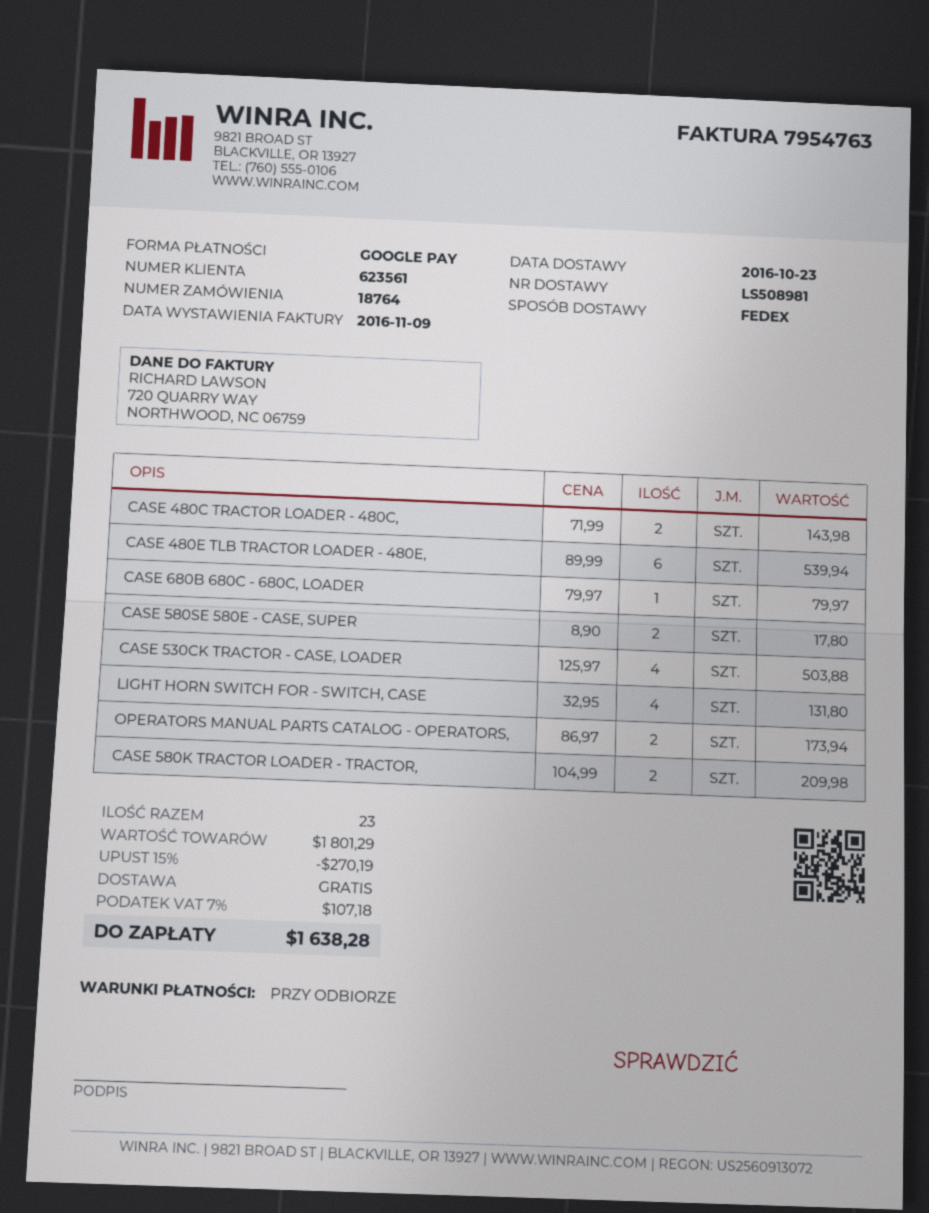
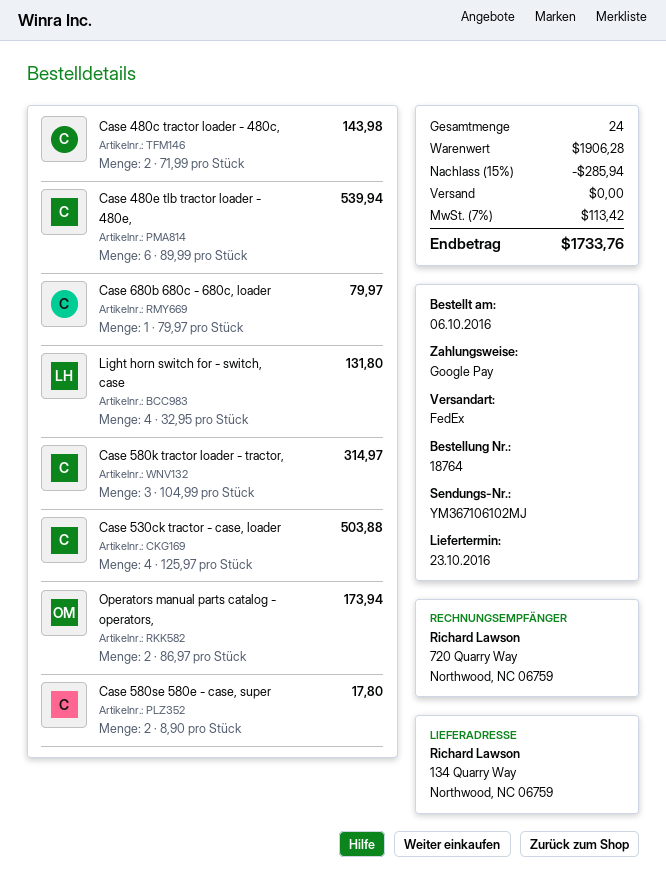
CASE 580K TRACTOR LOADER - TRACTOR,: 2 x 104.99 = 209.98 -> 3 x 104.99 = 314.97
total quantity: 23 -> 24
subtotal: 1801.29 -> 1906.28
discount: 15% = 270.19 -> 15% = 285.94
tax: 7% = 107.18 -> 7% = 113.42
total: 1638.28 -> 1733.76

